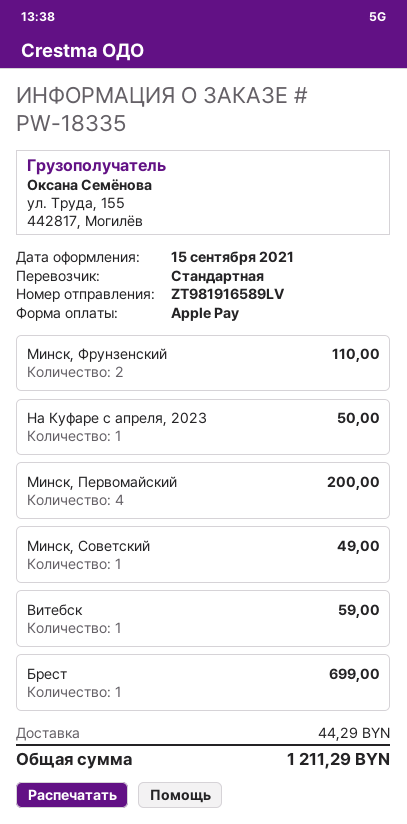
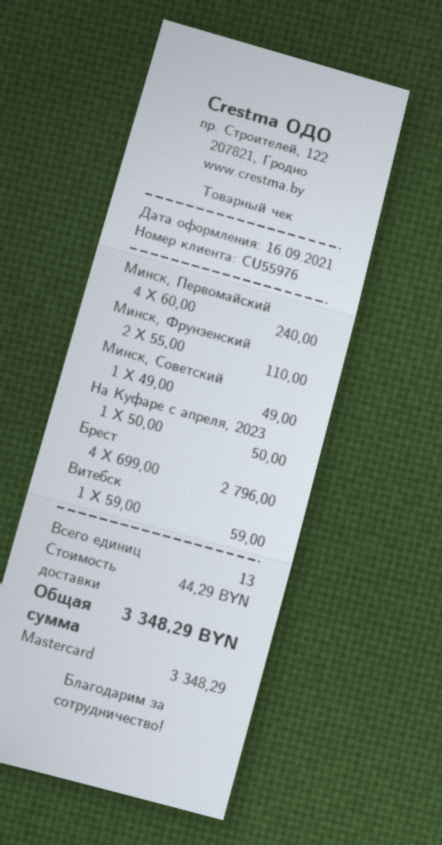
order date: 2021-09-15 -> 2021-09-16
payment method: Apple Pay -> Mastercard
Минск, Первомайский: 4 for 200.00 -> 4 for 240.00
Брест: 1 for 699.00 -> 4 for 2796.00
total: 1211.29 -> 3348.29

